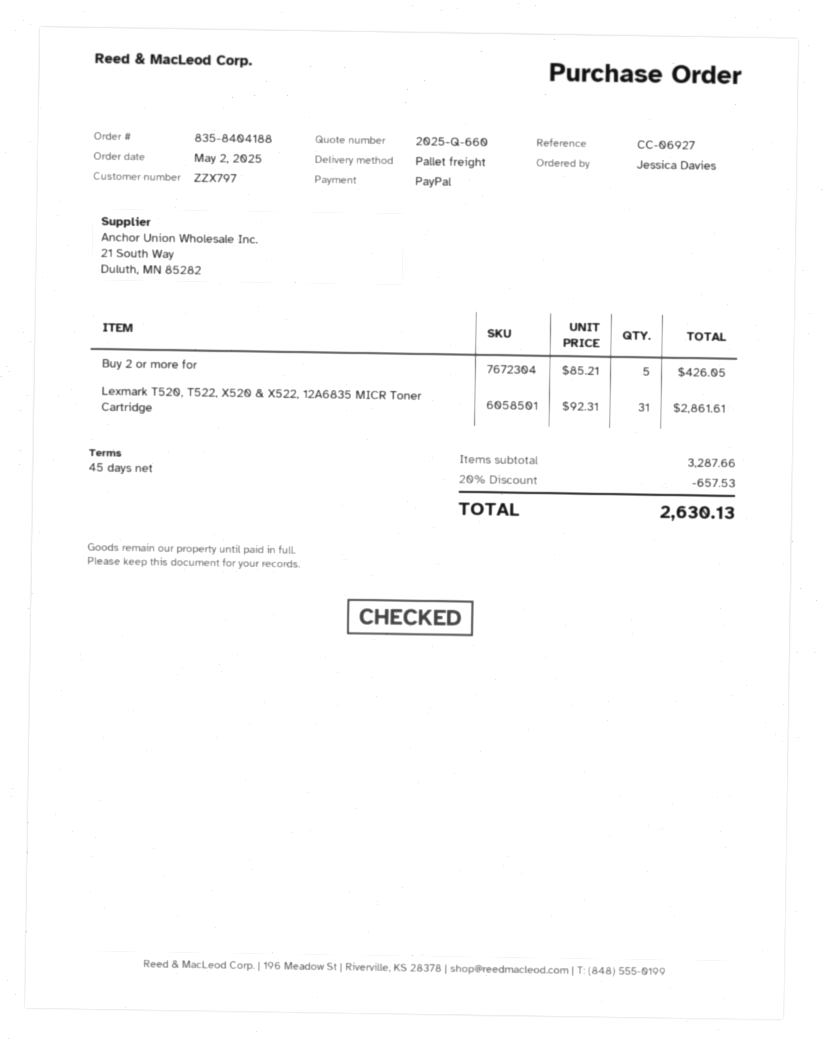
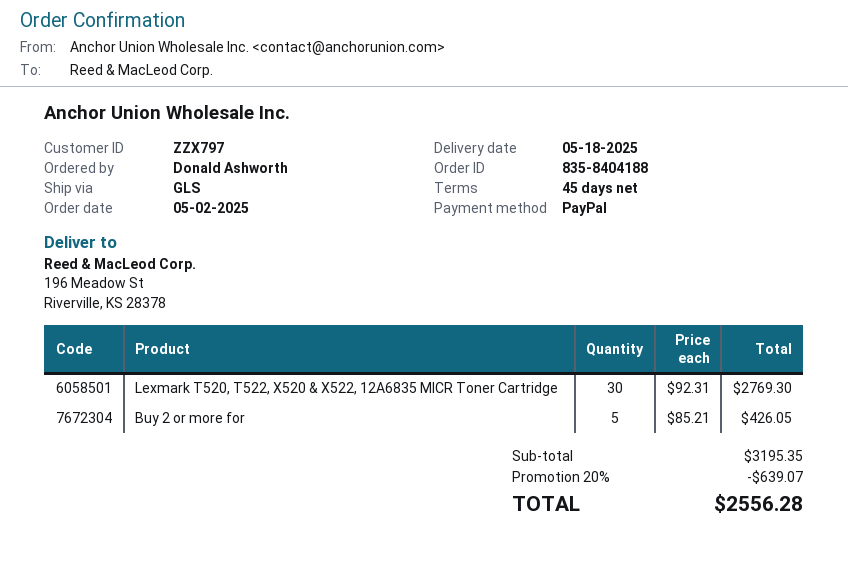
ordered by: Jessica Davies -> Donald Ashworth
shipping method: pallet freight -> GLS
Lexmark T520, T522, X520 & X522, 12A6835 MICR Toner Cartridge: 31 x 92.31 = 2861.61 -> 30 x 92.31 = 2769.30
subtotal: 3287.66 -> 3195.35
discount: 20% = 657.53 -> 20% = 639.07
total: 2630.13 -> 2556.28

